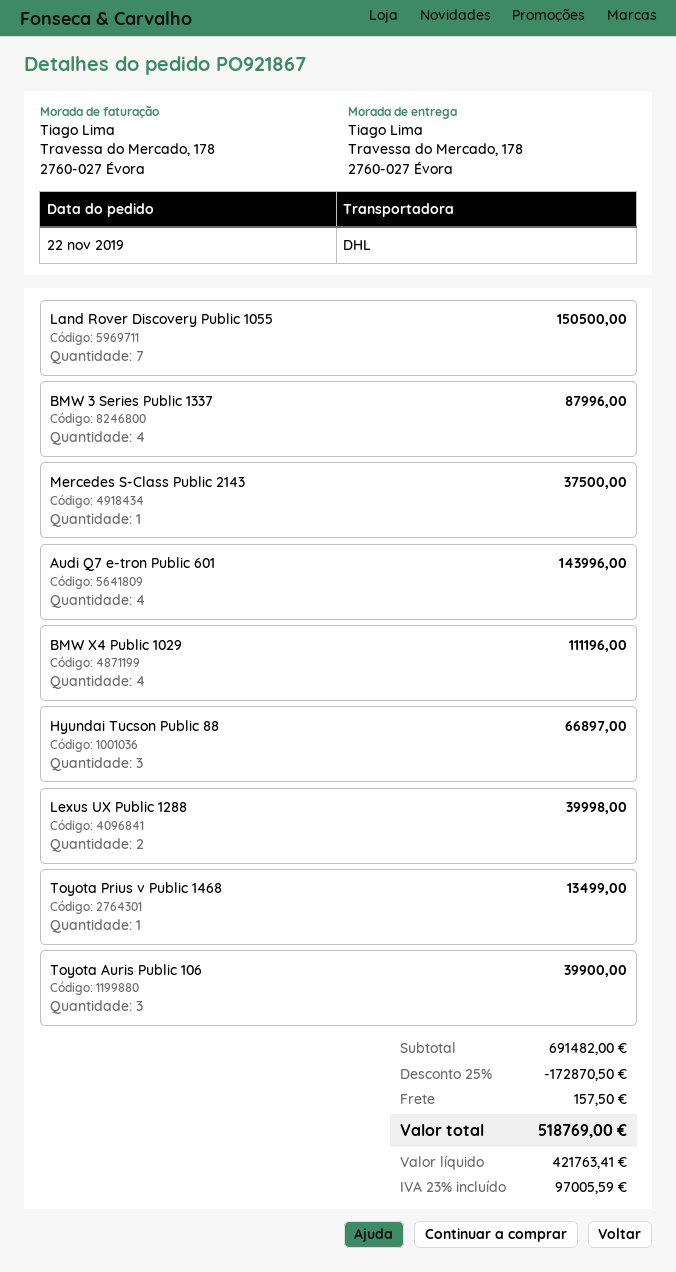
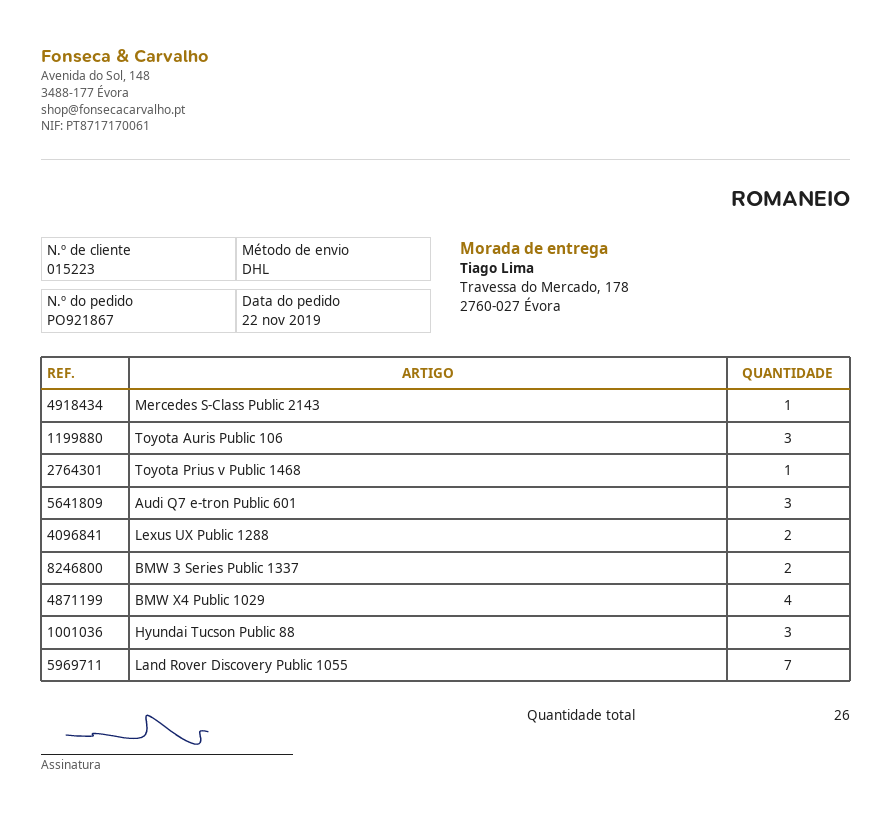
BMW 3 Series Public 1337: 4 -> 2
Audi Q7 e-tron Public 601: 4 -> 3

